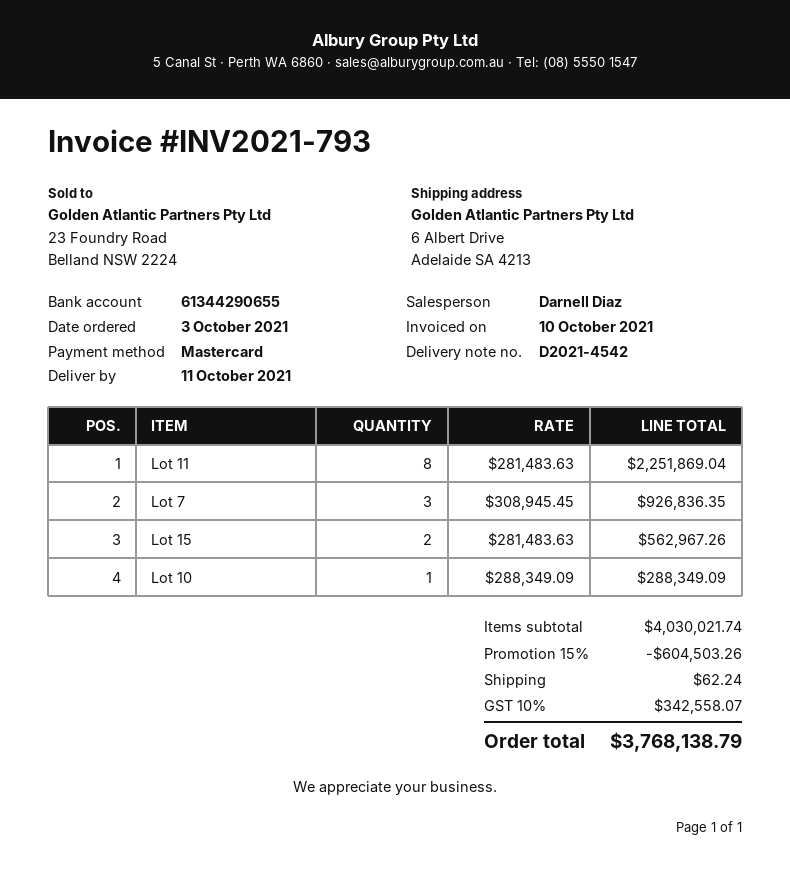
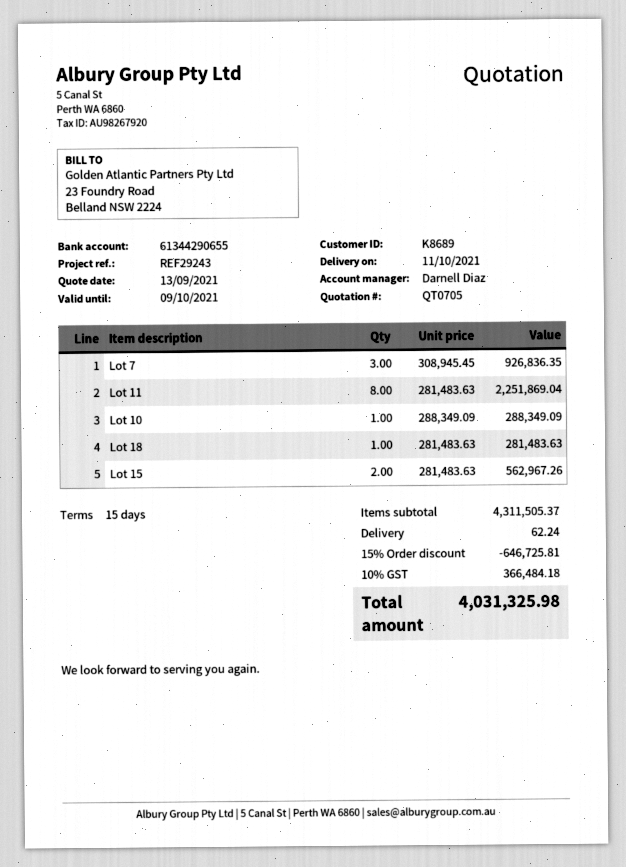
Lot 18: none -> 1 x 281483.63 = 281483.63
subtotal: 4030021.74 -> 4311505.37
discount: 15% = 604503.26 -> 15% = 646725.81
tax: 10% = 342558.07 -> 10% = 366484.18
total: 3768138.79 -> 4031325.98

